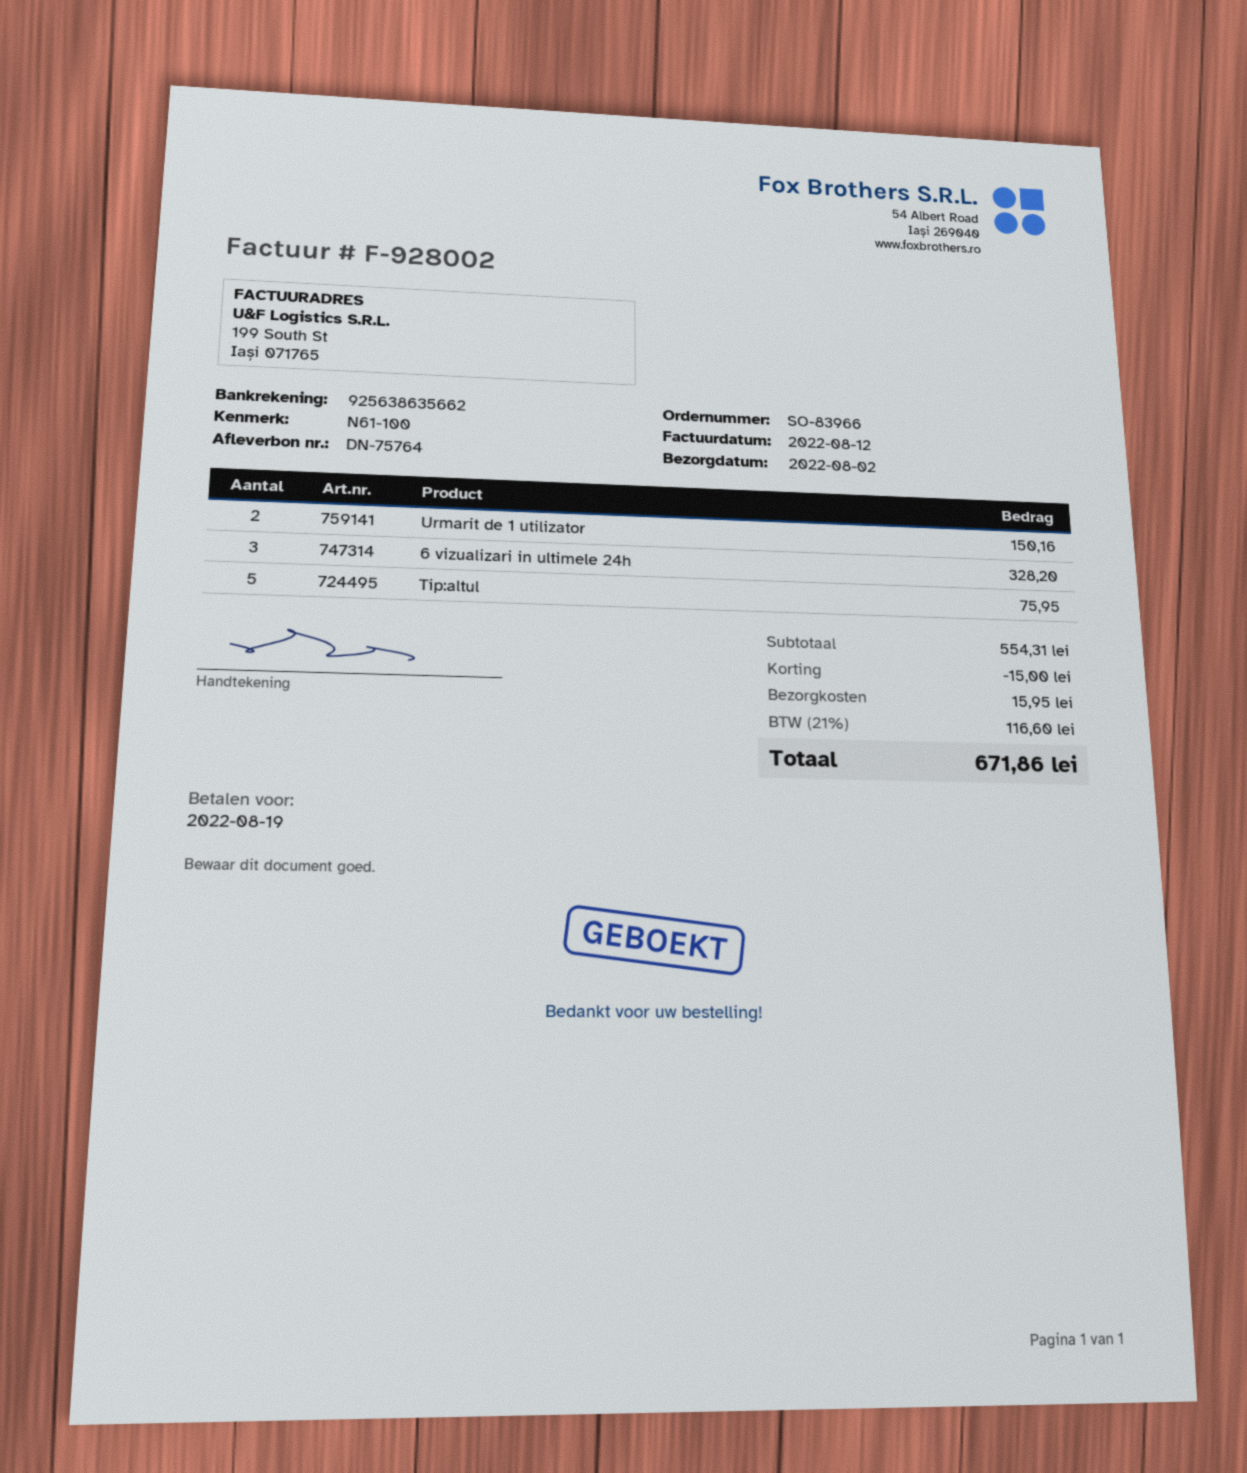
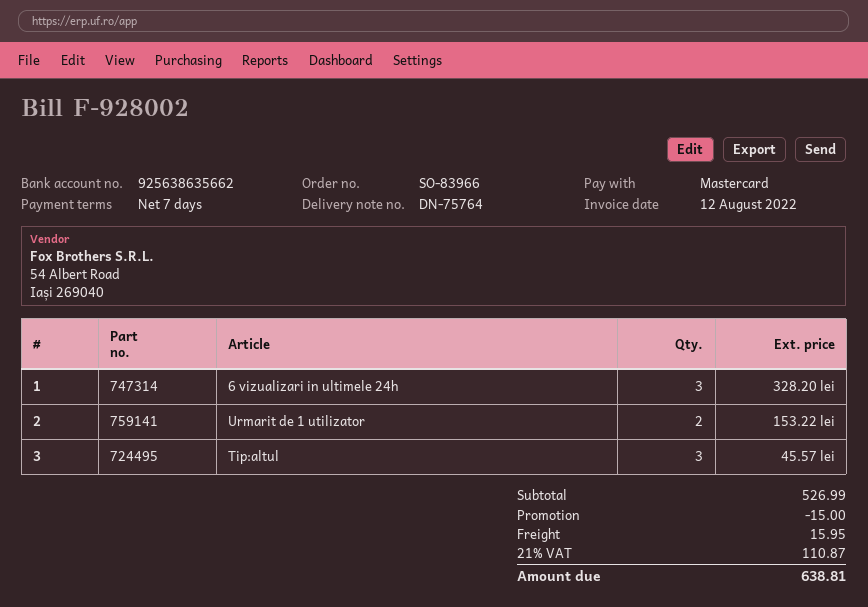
Urmarit de 1 utilizator: 2 for 150.16 -> 2 for 153.22
Tip:altul: 5 for 75.95 -> 3 for 45.57
subtotal: 554.31 -> 526.99
tax: 21% = 116.60 -> 21% = 110.87
total: 671.86 -> 638.81

